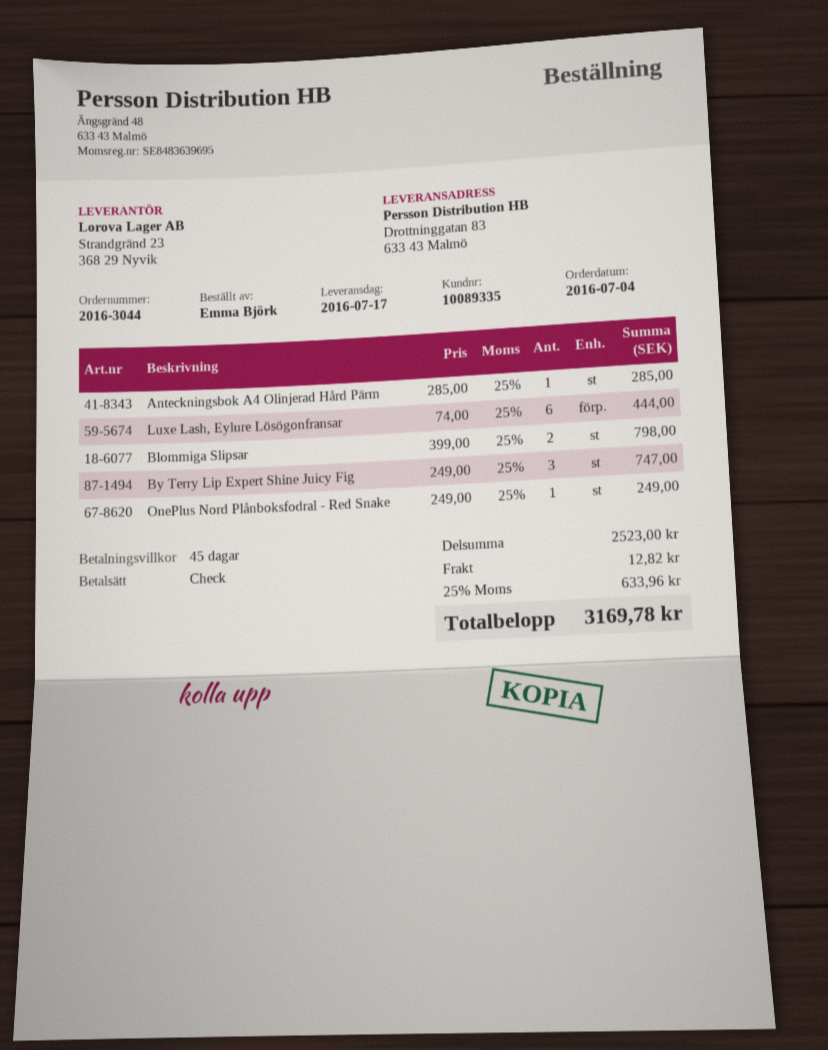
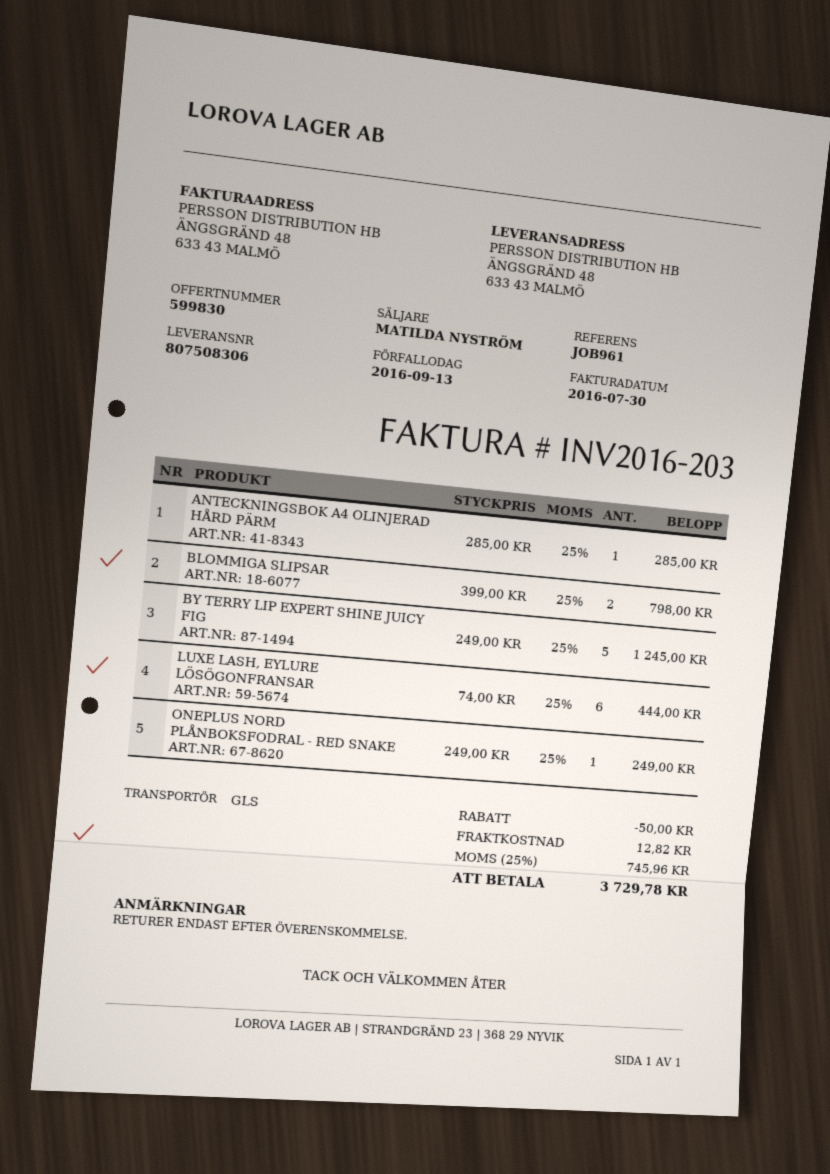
ship to: Drottninggatan 83, 633 43 Malmö -> ÄNGSGRÄND 48, 633 43 MALMÖ
By Terry Lip Expert Shine Juicy Fig: 3 x 249.00 = 747.00 -> 5 x 249.00 = 1245.00
discount: none -> 50.00
tax: 25% = 633.96 -> 25% = 745.96
total: 3169.78 -> 3729.78

